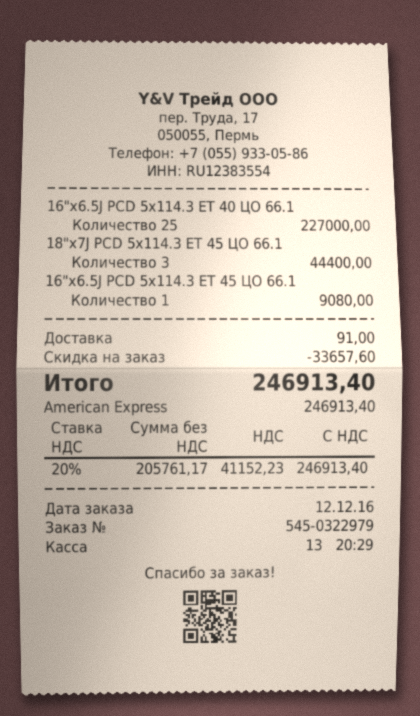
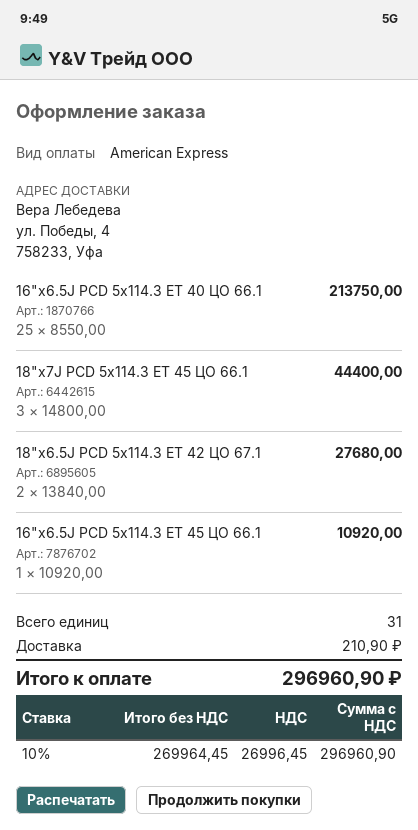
16"x6.5J PCD 5x114.3 ЕТ 40 ЦО 66.1: 25 for 227000.00 -> 25 for 213750.00
16"x6.5J PCD 5x114.3 ЕТ 45 ЦО 66.1: 1 for 9080.00 -> 1 for 10920.00
18"x6.5J PCD 5x114.3 ЕТ 42 ЦО 67.1: none -> 2 for 27680.00
discount: 33657.60 -> none
shipping: 91.00 -> 210.90
net: 205761.17 -> 269964.45
tax: 20% = 41152.23 -> 10% = 26996.45
total: 246913.40 -> 296960.90

